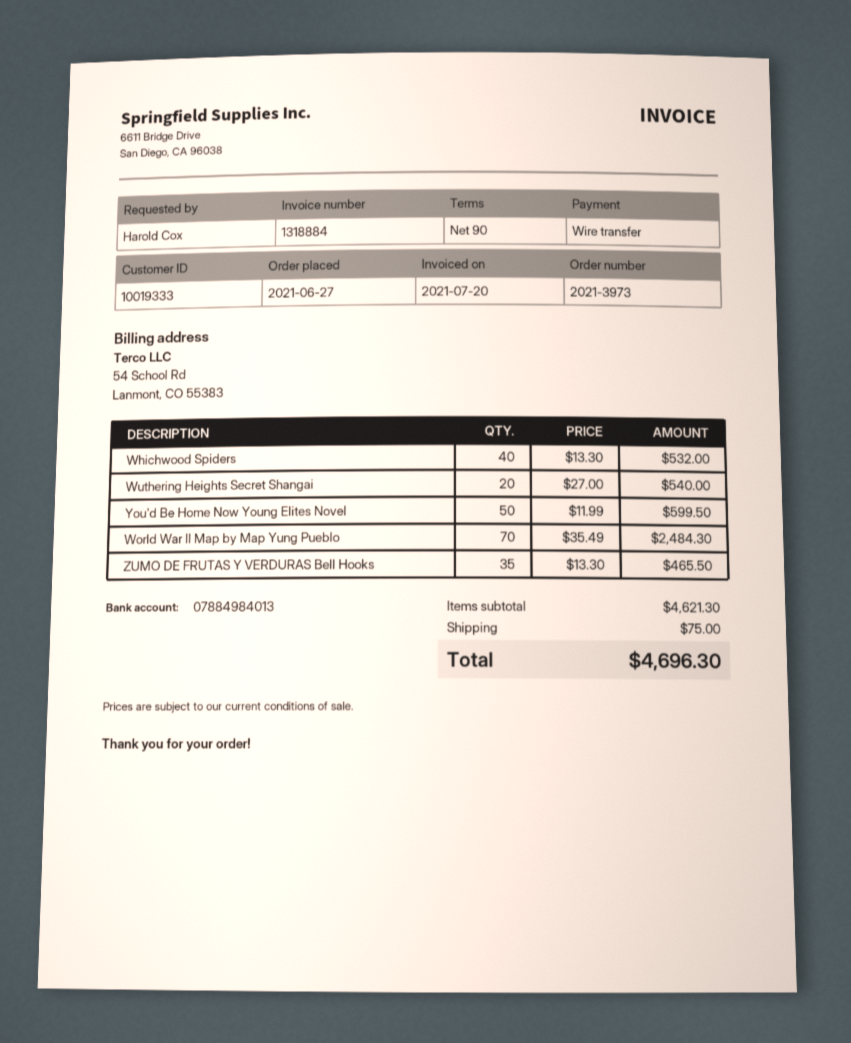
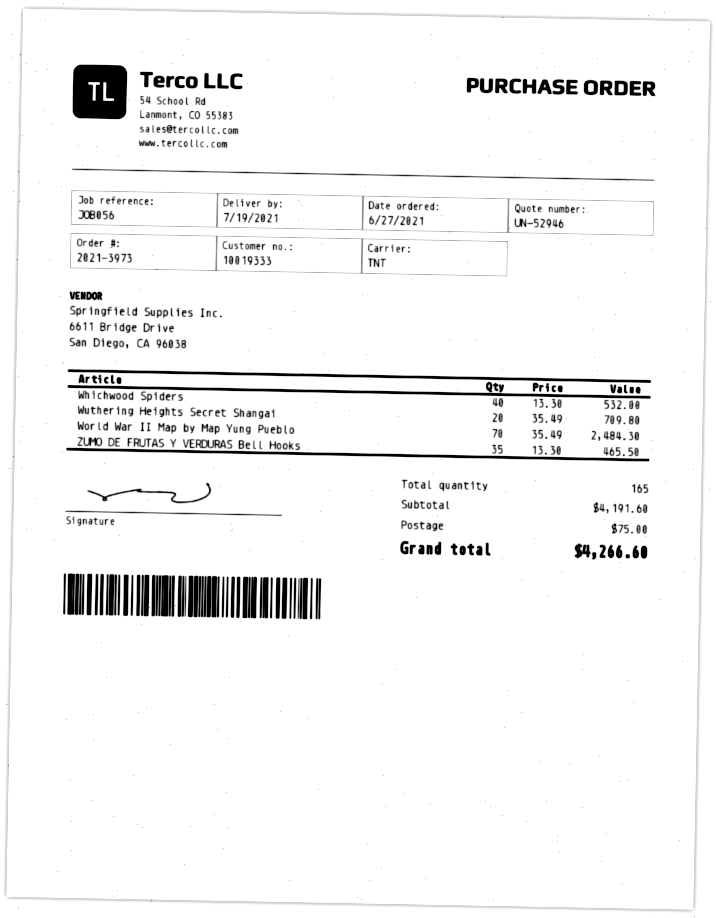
Wuthering Heights Secret Shangai: 20 x 27.00 = 540.00 -> 20 x 35.49 = 709.80
You'd Be Home Now Young Elites Novel: 50 x 11.99 = 599.50 -> none
subtotal: 4621.30 -> 4191.60
total: 4696.30 -> 4266.60

